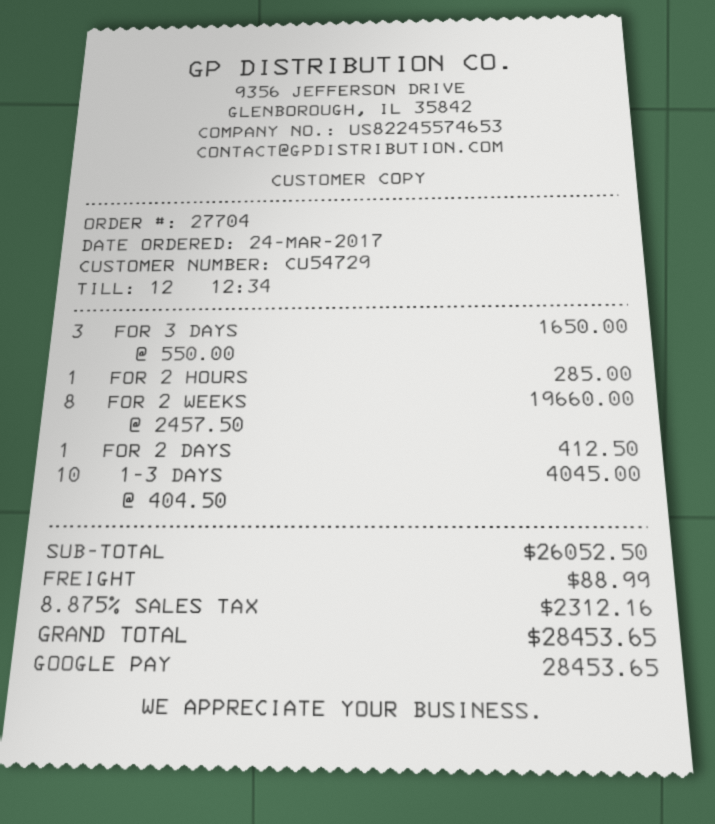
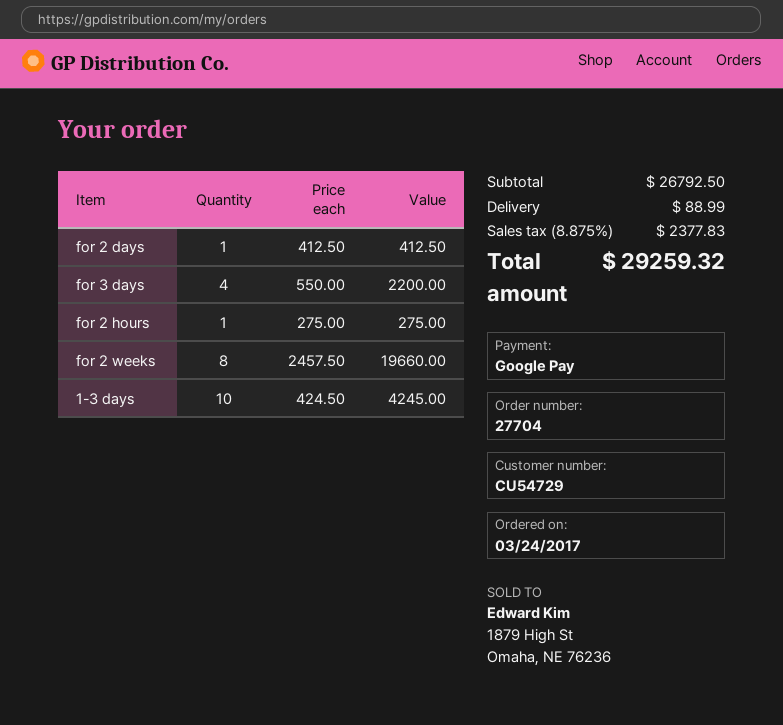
FOR 3 DAYS: 3 x 550.00 = 1650.00 -> 4 x 550.00 = 2200.00
FOR 2 HOURS: 1 x 285.00 = 285.00 -> 1 x 275.00 = 275.00
1-3 DAYS: 10 x 404.50 = 4045.00 -> 10 x 424.50 = 4245.00
subtotal: 26052.50 -> 26792.50
tax: 8.875% = 2312.16 -> 8.875% = 2377.83
total: 28453.65 -> 29259.32

